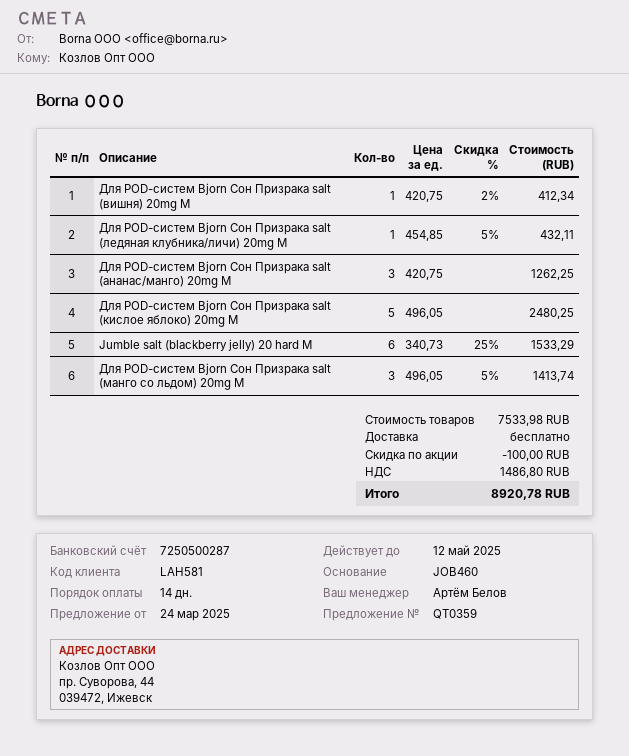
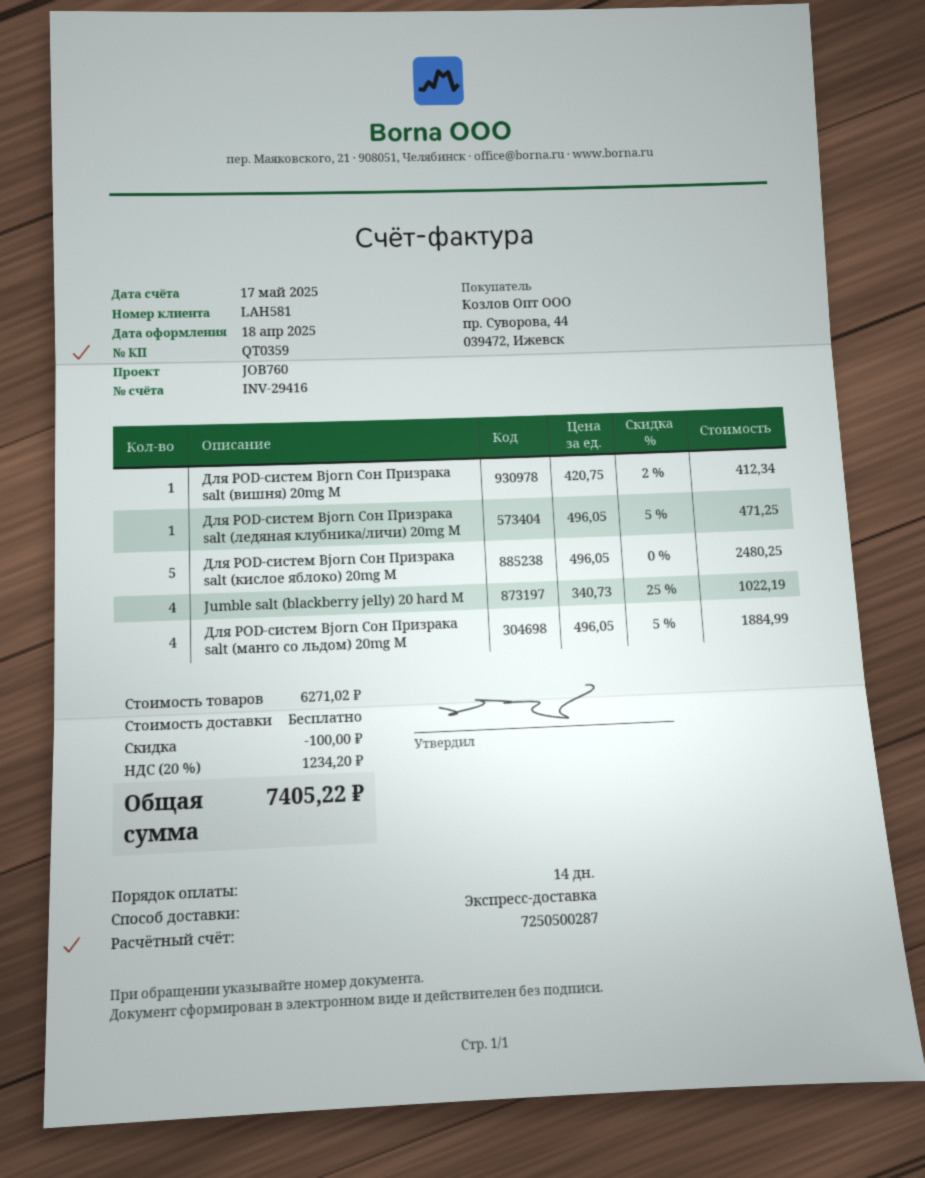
reference: JOB460 -> JOB760
Для POD-систем Bjorn Сон Призрака salt (ледяная клубника/личи) 20mg M: 1 x 454.85 - 5% = 432.11 -> 1 x 496.05 - 5% = 471.25
Для POD-систем Bjorn Сон Призрака salt (ананас/манго) 20mg M: 3 x 420.75 = 1262.25 -> none
Jumble salt (blackberry jelly) 20 hard M: 6 x 340.73 - 25% = 1533.29 -> 4 x 340.73 - 25% = 1022.19
Для POD-систем Bjorn Сон Призрака salt (манго со льдом) 20mg M: 3 x 496.05 - 5% = 1413.74 -> 4 x 496.05 - 5% = 1884.99
subtotal: 7533.98 -> 6271.02
tax: 1486.80 -> 1234.20
total: 8920.78 -> 7405.22

